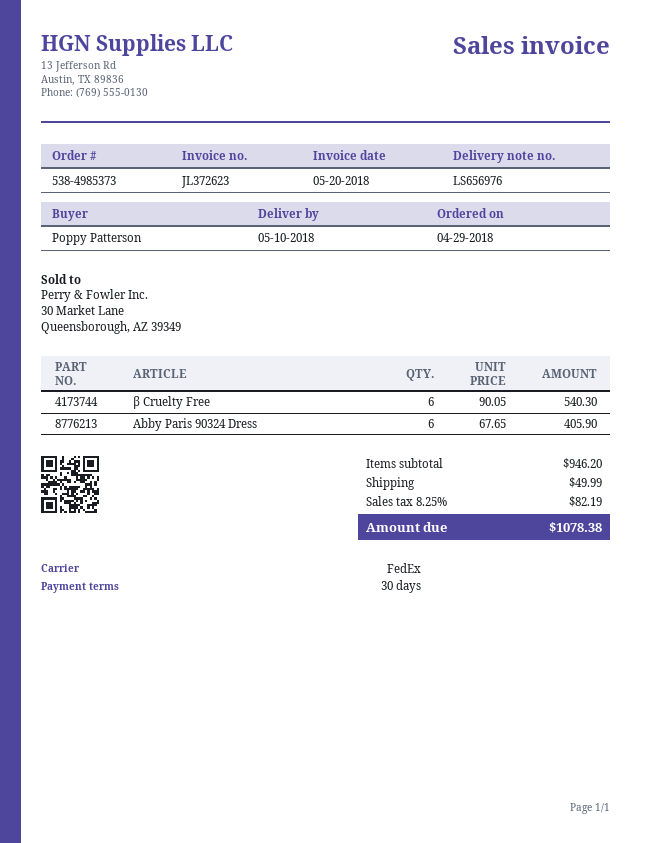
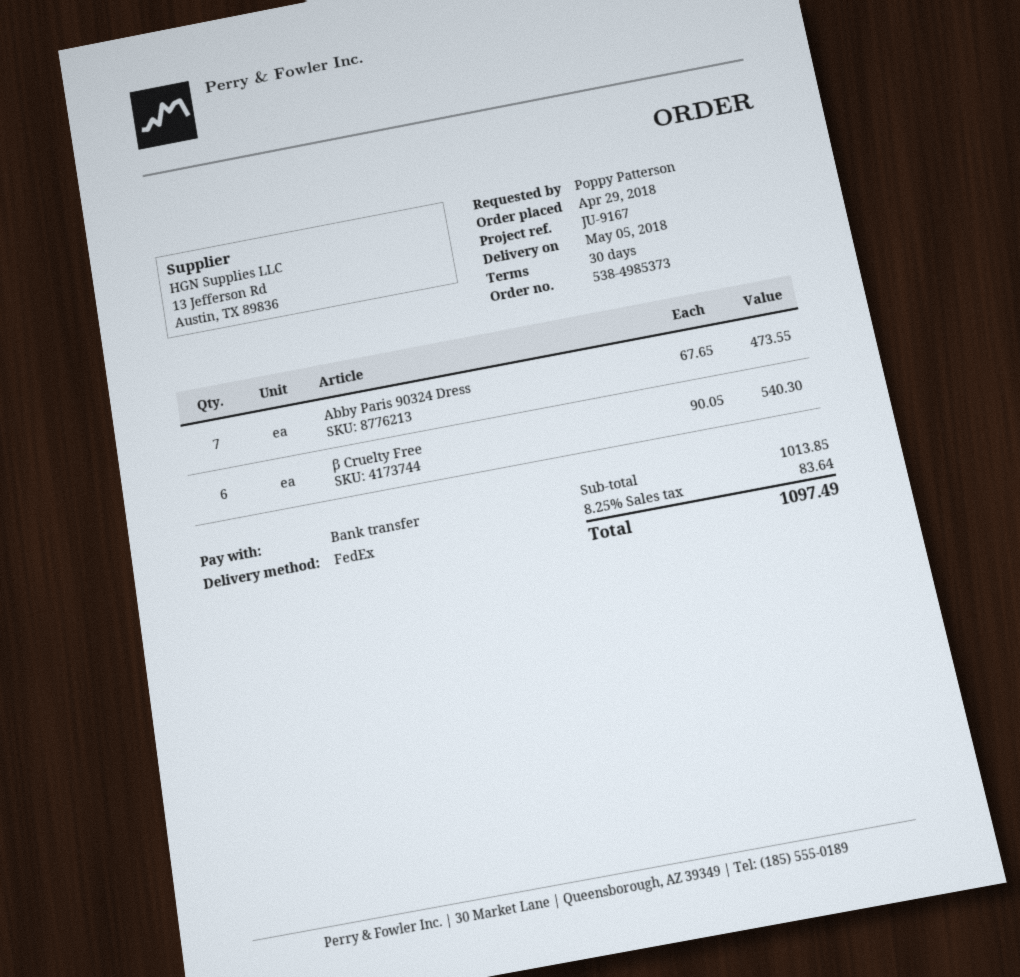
delivery date: 2018-05-10 -> 2018-05-05
Abby Paris 90324 Dress: 6 x 67.65 = 405.90 -> 7 x 67.65 = 473.55
subtotal: 946.20 -> 1013.85
shipping: 49.99 -> none
tax: 8.25% = 82.19 -> 8.25% = 83.64
total: 1078.38 -> 1097.49

